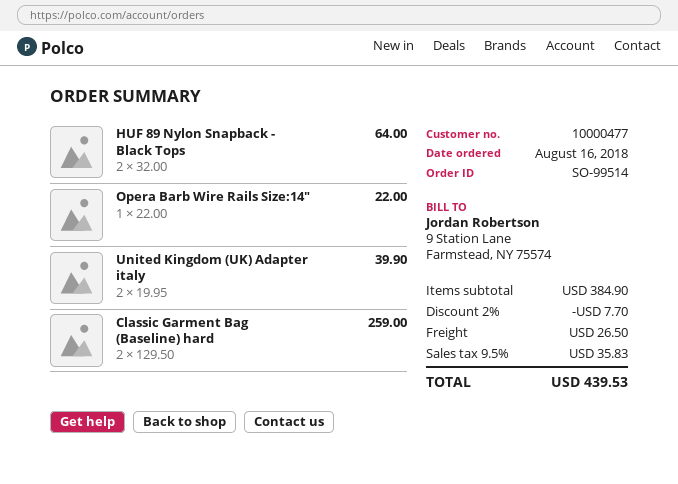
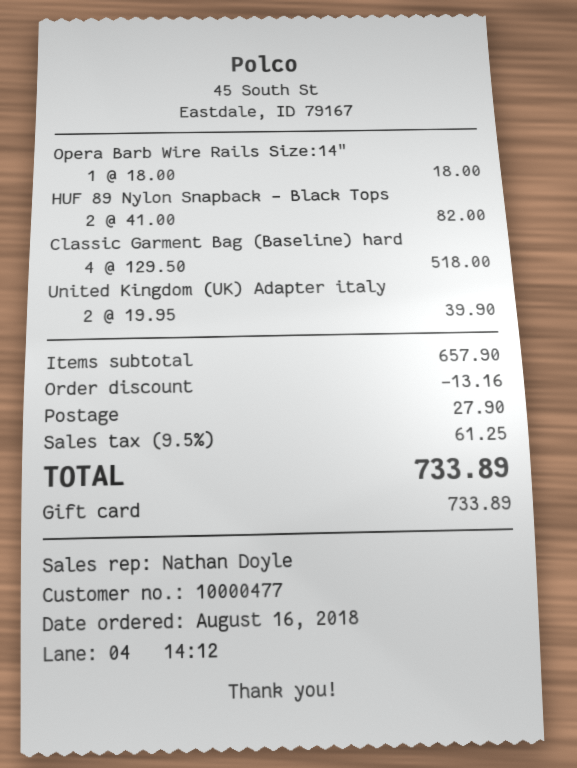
HUF 89 Nylon Snapback - Black Tops: 2 x 32.00 = 64.00 -> 2 x 41.00 = 82.00
Opera Barb Wire Rails Size:14": 1 x 22.00 = 22.00 -> 1 x 18.00 = 18.00
Classic Garment Bag (Baseline) hard: 2 x 129.50 = 259.00 -> 4 x 129.50 = 518.00
subtotal: 384.90 -> 657.90
discount: 7.70 -> 13.16
shipping: 26.50 -> 27.90
tax: 9.5% = 35.83 -> 9.5% = 61.25
total: 439.53 -> 733.89

